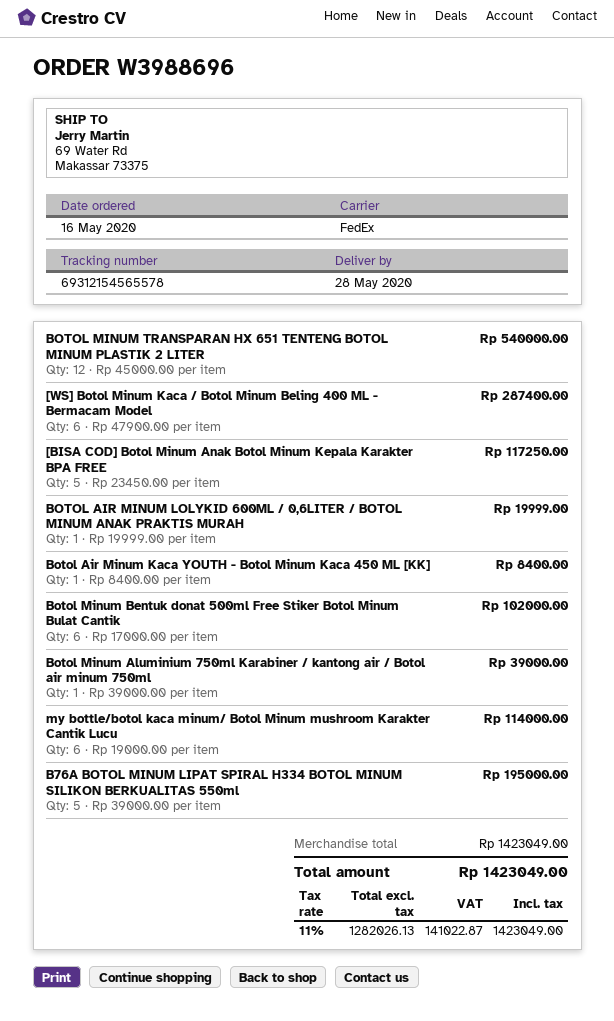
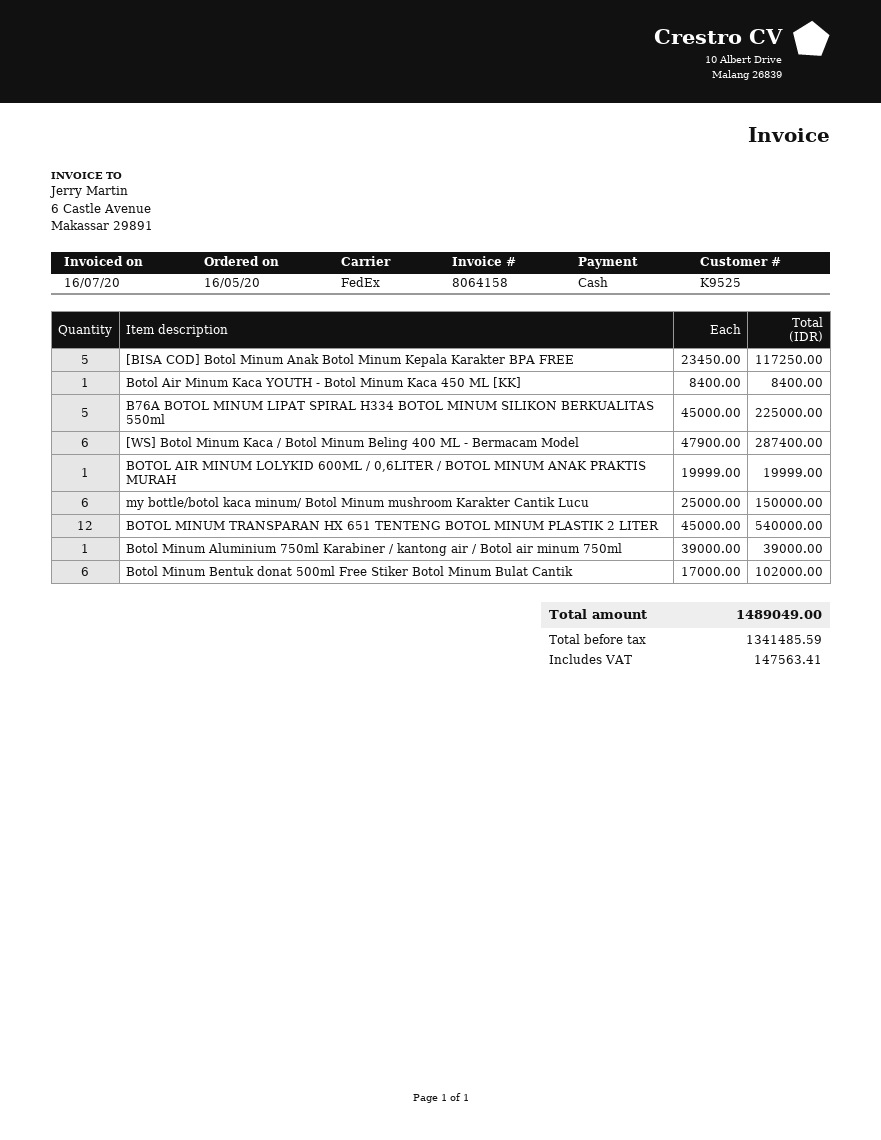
my bottle/botol kaca minum/ Botol Minum mushroom Karakter Cantik Lucu: 6 x 19000.00 = 114000.00 -> 6 x 25000.00 = 150000.00
B76A BOTOL MINUM LIPAT SPIRAL H334 BOTOL MINUM SILIKON BERKUALITAS 550ml: 5 x 39000.00 = 195000.00 -> 5 x 45000.00 = 225000.00
net: 1282026.13 -> 1341485.59
tax: 141022.87 -> 147563.41
total: 1423049.00 -> 1489049.00

